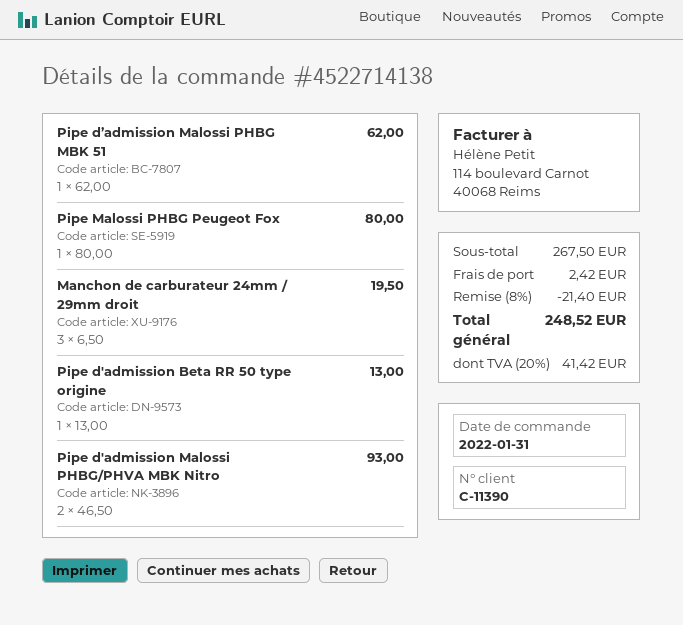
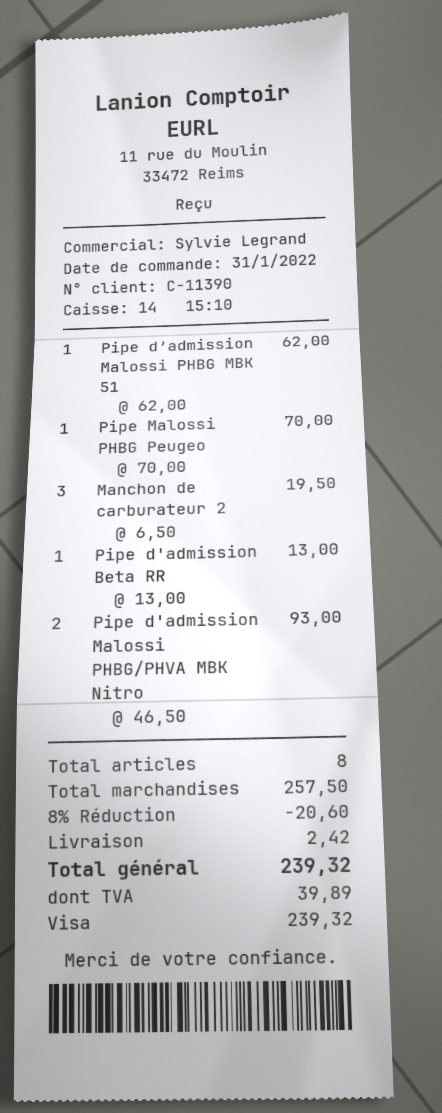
Pipe Malossi PHBG Peugeot Fox: 1 x 80.00 = 80.00 -> 1 x 70.00 = 70.00
subtotal: 267.50 -> 257.50
discount: 8% = 21.40 -> 8% = 20.60
tax: 41.42 -> 39.89
total: 248.52 -> 239.32

